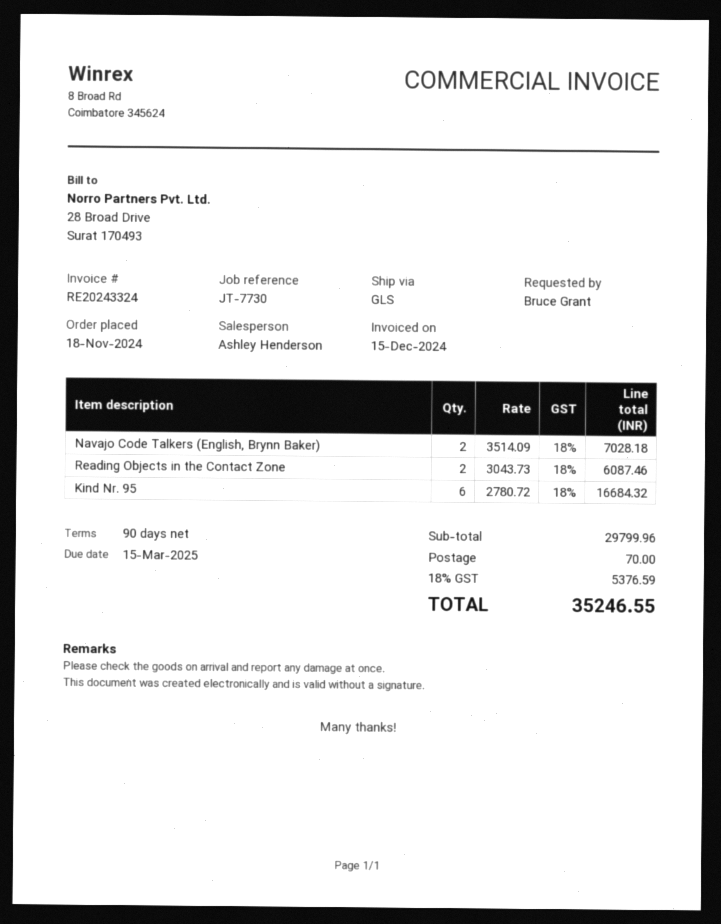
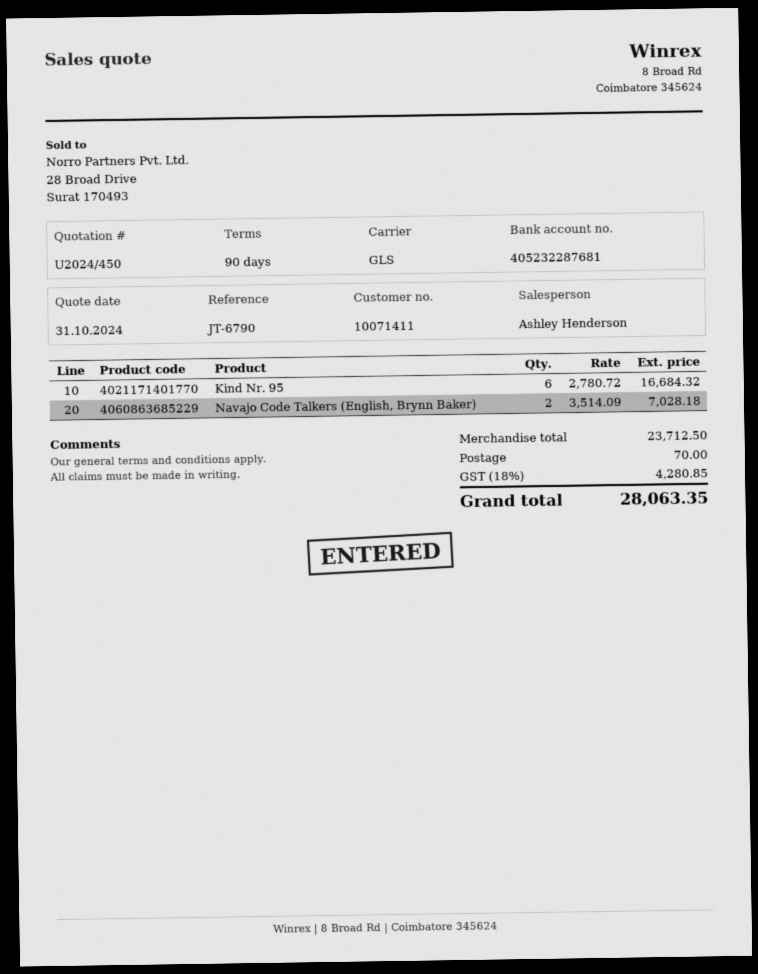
reference: JT-7730 -> JT-6790
Reading Objects in the Contact Zone: 2 x 3043.73 = 6087.46 -> none
subtotal: 29799.96 -> 23712.50
tax: 18% = 5376.59 -> 18% = 4280.85
total: 35246.55 -> 28063.35

